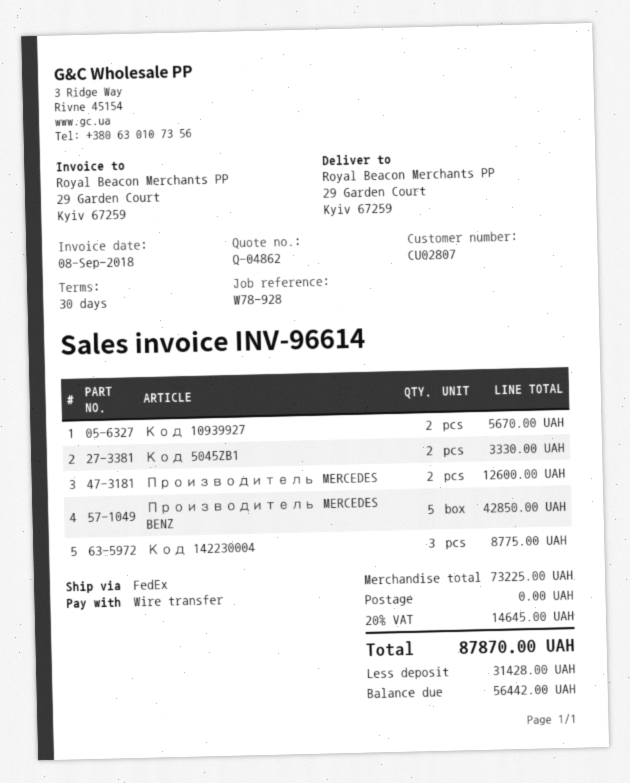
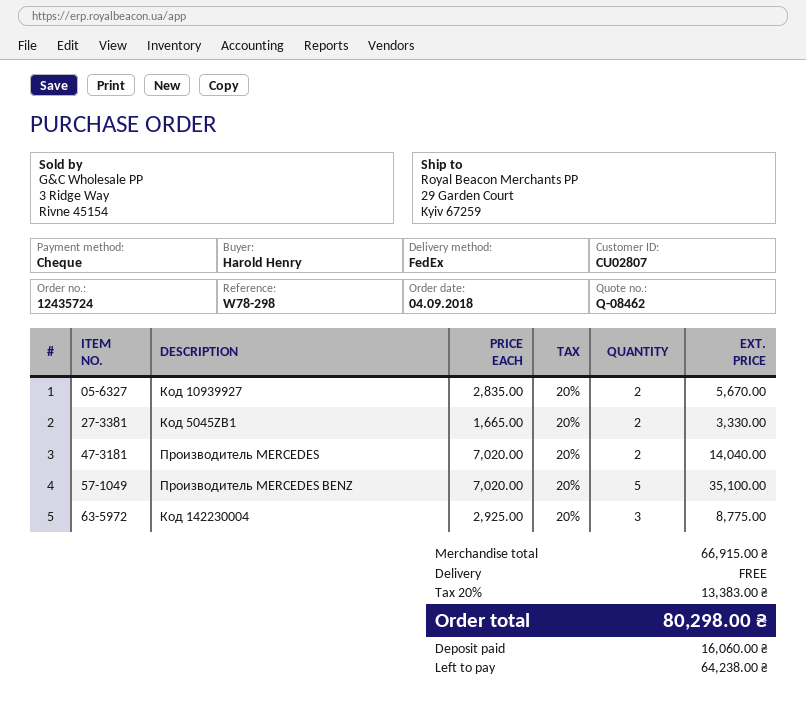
quote number: Q-04862 -> Q-08462
reference: W78-928 -> W78-298
payment method: bank transfer -> cheque
Производитель MERCEDES: 2 for 12600.00 -> 2 for 14040.00
Производитель MERCEDES BENZ: 5 for 42850.00 -> 5 for 35100.00
subtotal: 73225.00 -> 66915.00
tax: 20% = 14645.00 -> 20% = 13383.00
total: 87870.00 -> 80298.00
deposit: 31428.00 -> 16060.00
balance: 56442.00 -> 64238.00

